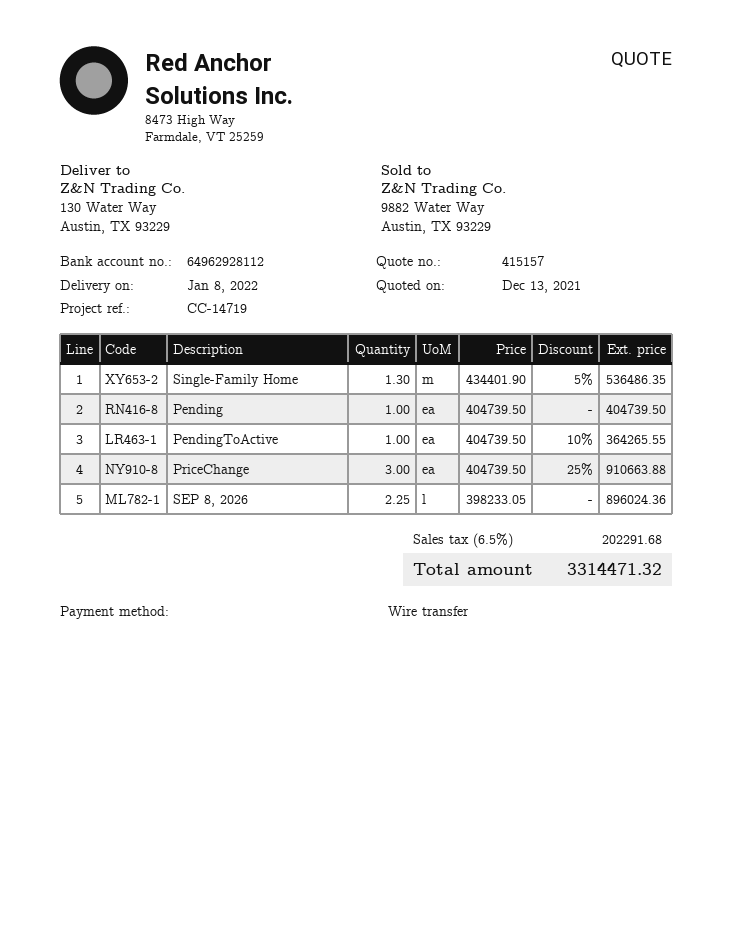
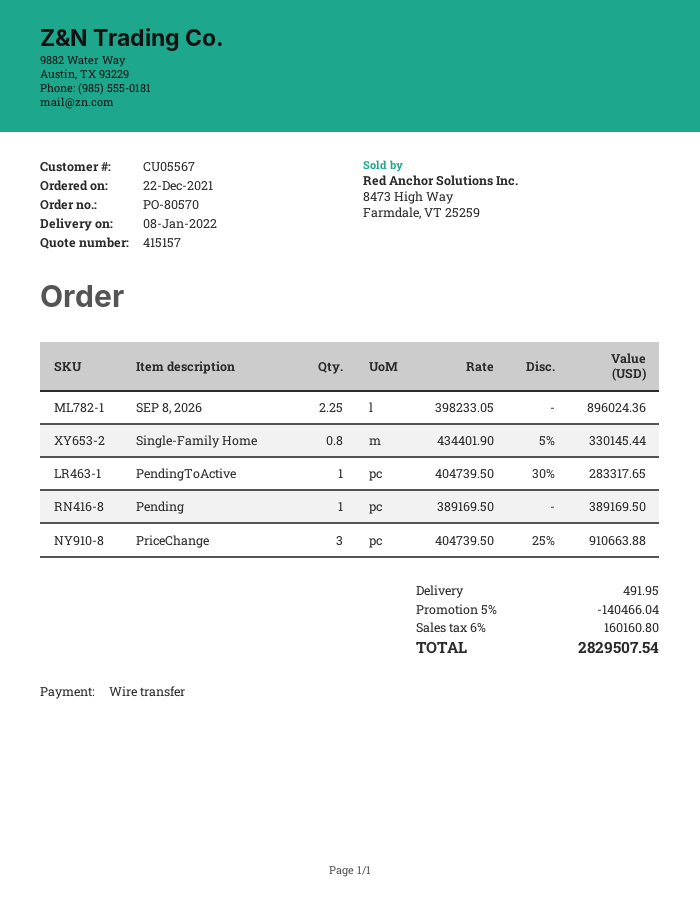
Single-Family Home: 1.3 x 434401.90 - 5% = 536486.35 -> 0.8 x 434401.90 - 5% = 330145.44
Pending: 1 x 404739.50 = 404739.50 -> 1 x 389169.50 = 389169.50
PendingToActive: 1 x 404739.50 - 10% = 364265.55 -> 1 x 404739.50 - 30% = 283317.65
discount: none -> 5% = 140466.04
shipping: none -> 491.95
tax: 6.5% = 202291.68 -> 6% = 160160.80
total: 3314471.32 -> 2829507.54

